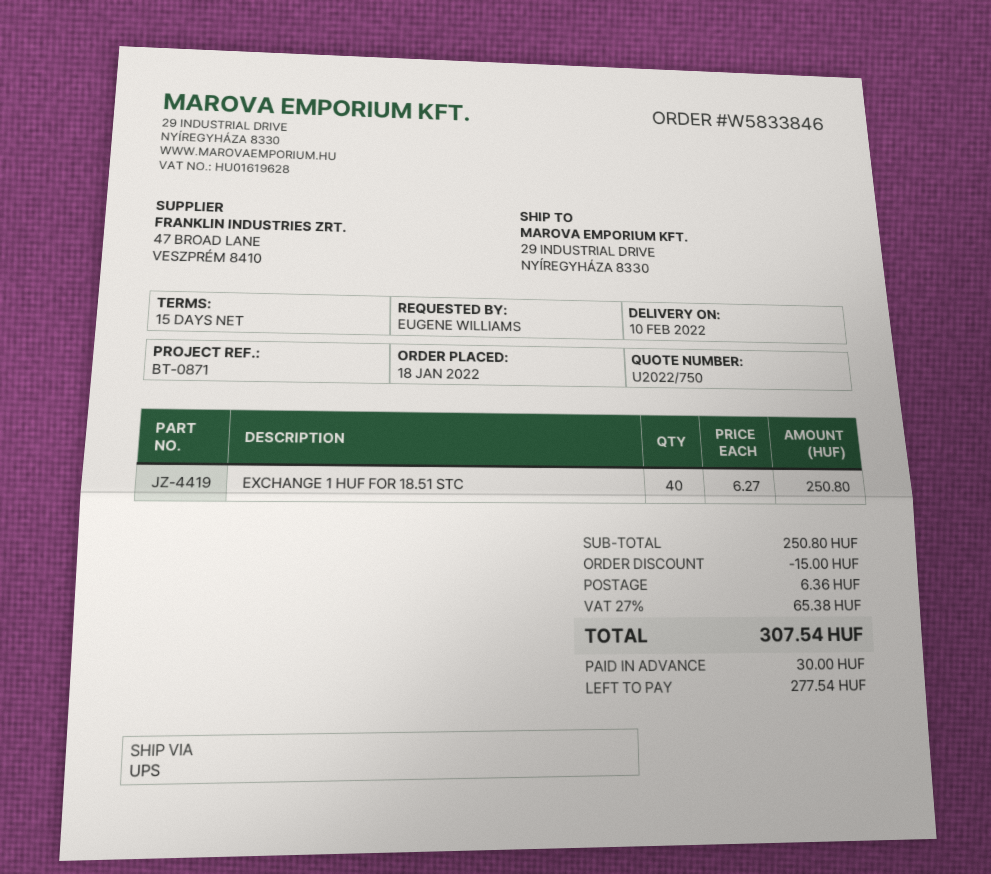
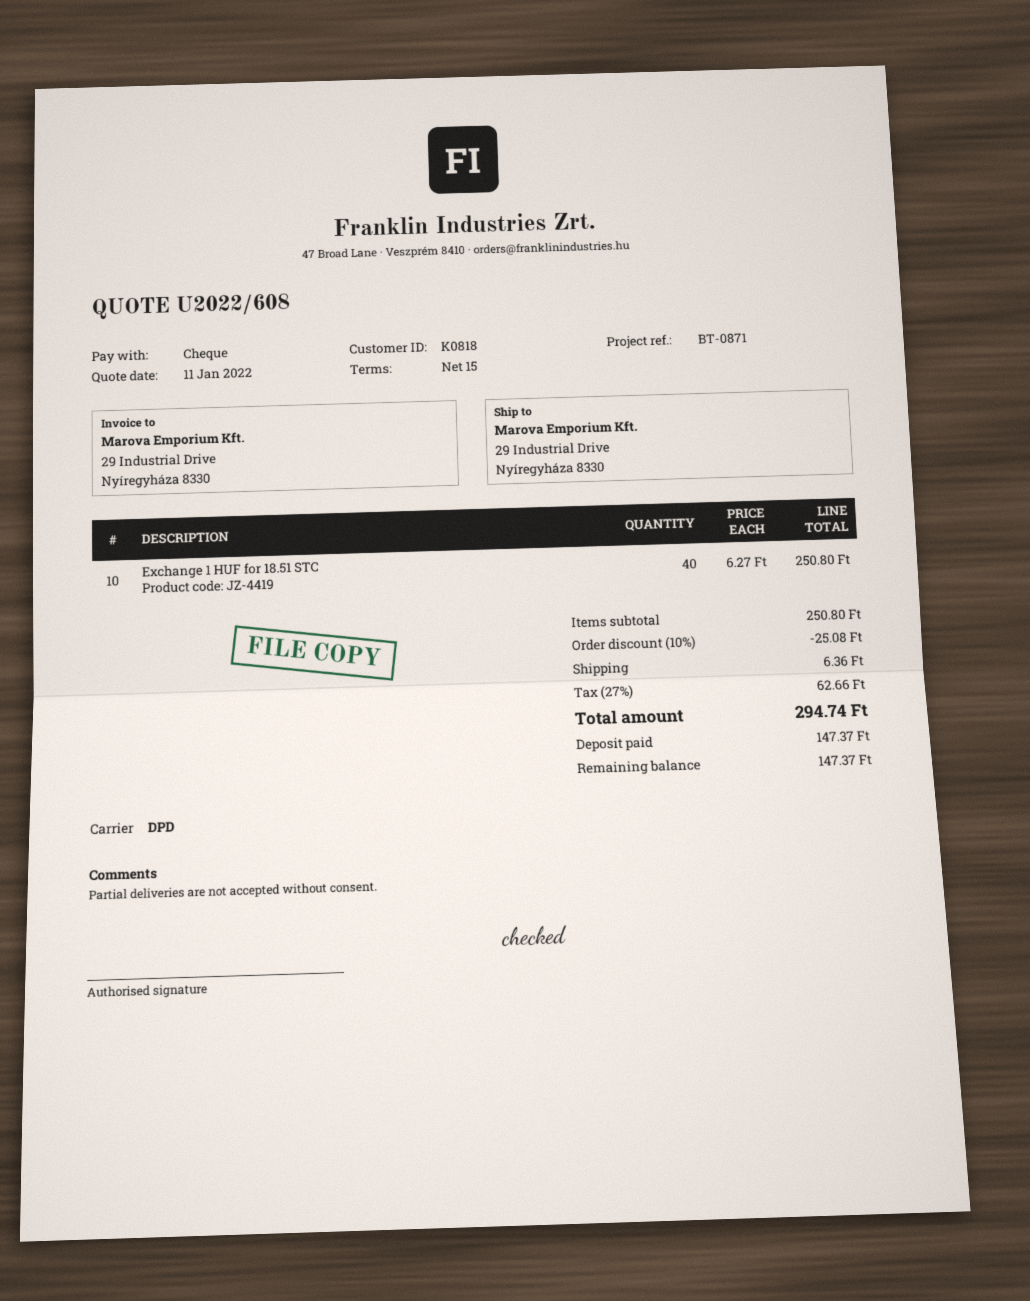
quote number: U2022/750 -> U2022/608
shipping method: UPS -> DPD
discount: 15.00 -> 25.08
tax: 27% = 65.38 -> 27% = 62.66
total: 307.54 -> 294.74
deposit: 30.00 -> 147.37
balance: 277.54 -> 147.37

